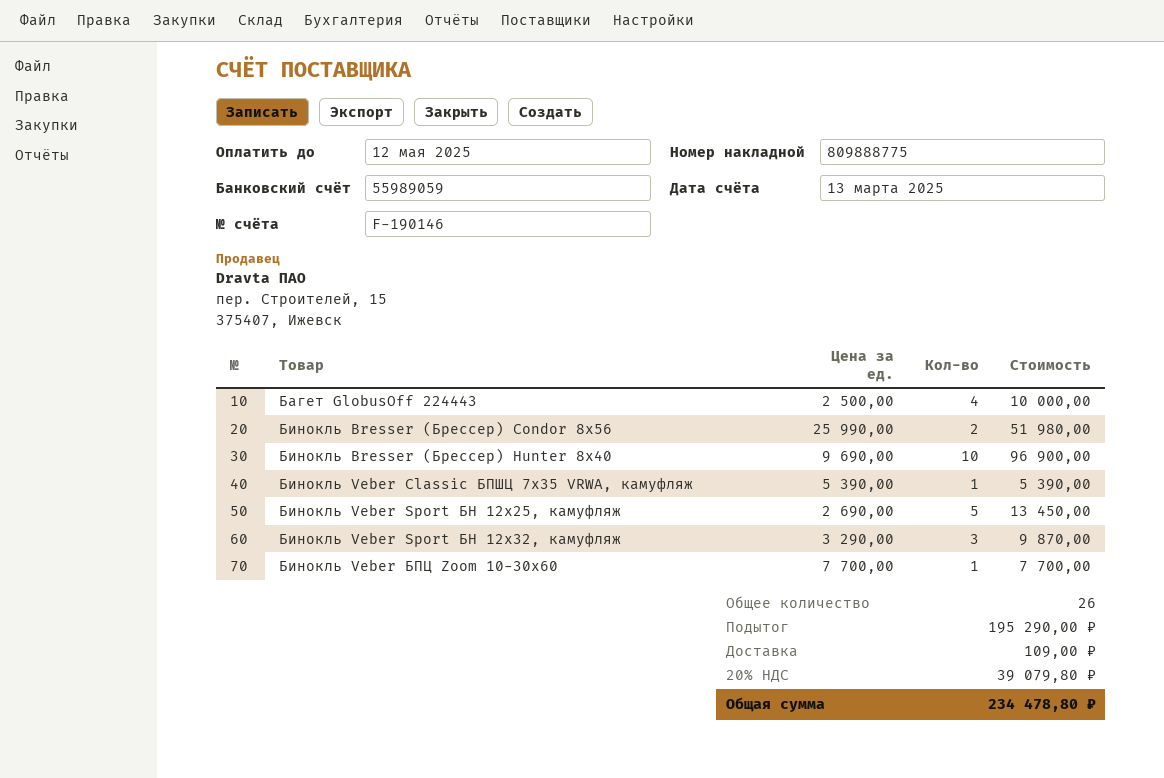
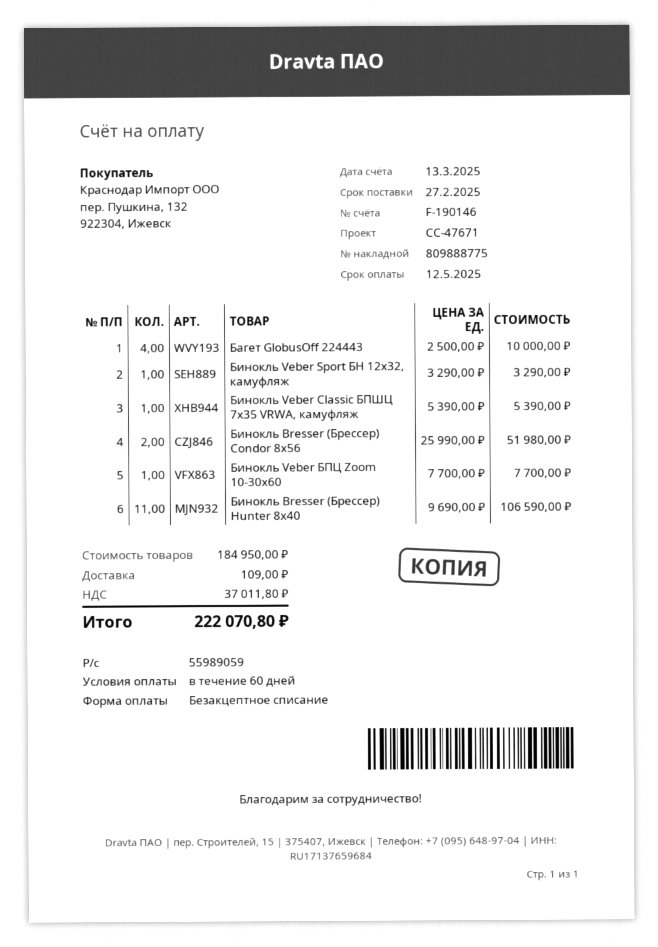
Бинокль Bresser (Брессер) Hunter 8x40: 10 x 9690.00 = 96900.00 -> 11 x 9690.00 = 106590.00
Бинокль Veber Sport БН 12х25, камуфляж: 5 x 2690.00 = 13450.00 -> none
Бинокль Veber Sport БН 12х32, камуфляж: 3 x 3290.00 = 9870.00 -> 1 x 3290.00 = 3290.00
subtotal: 195290.00 -> 184950.00
tax: 39079.80 -> 37011.80
total: 234478.80 -> 222070.80

